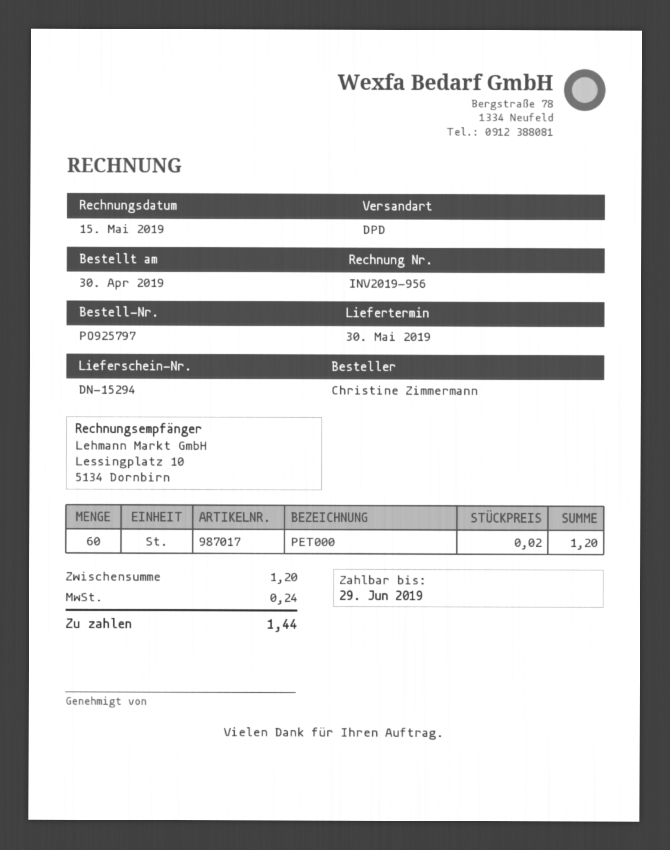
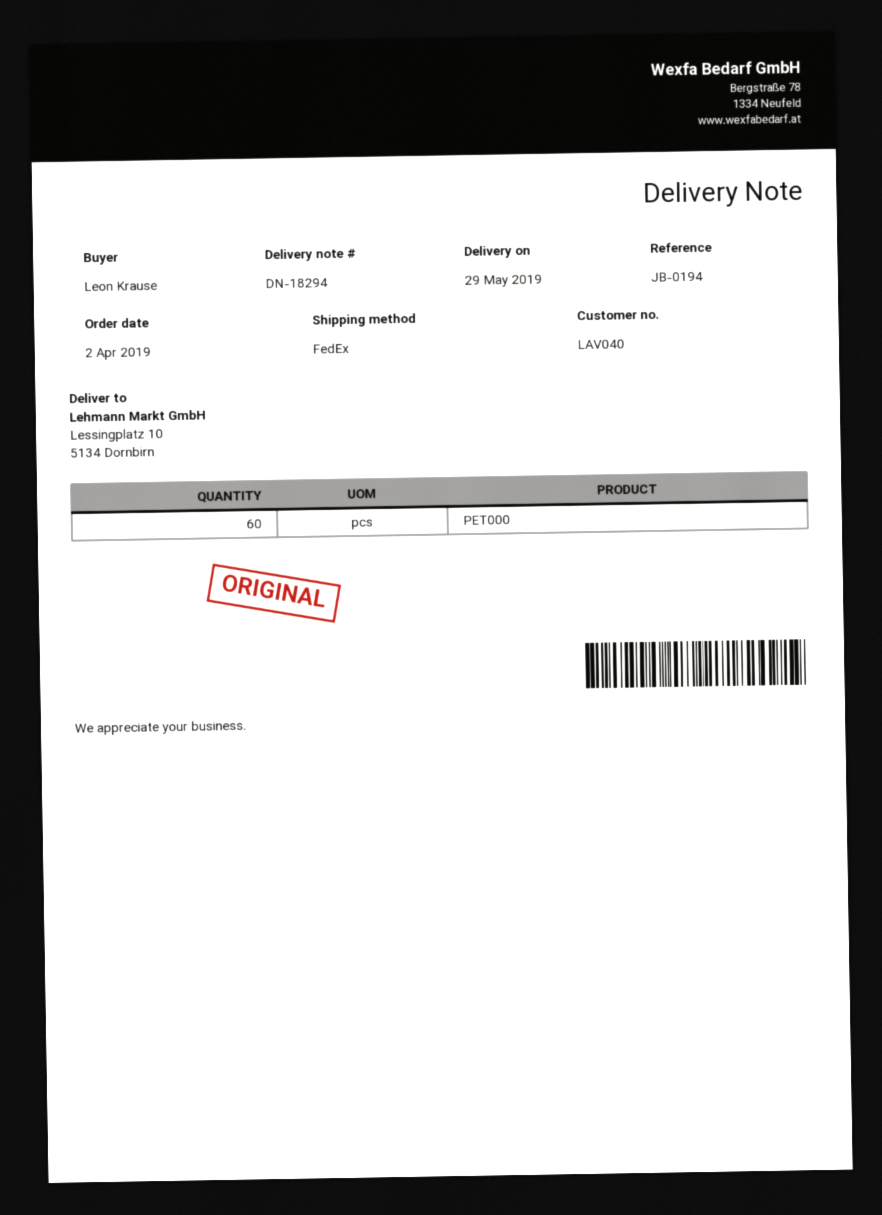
order date: 2019-04-30 -> 2019-04-02
delivery note number: DN-15294 -> DN-18294
delivery date: 2019-05-30 -> 2019-05-29
ordered by: Christine Zimmermann -> Leon Krause
shipping method: DPD -> FedEx

